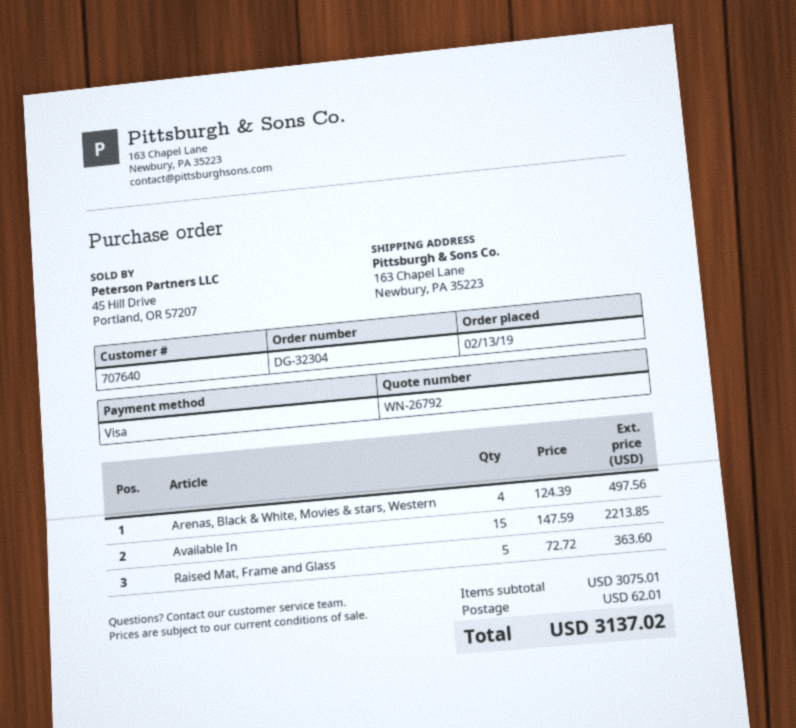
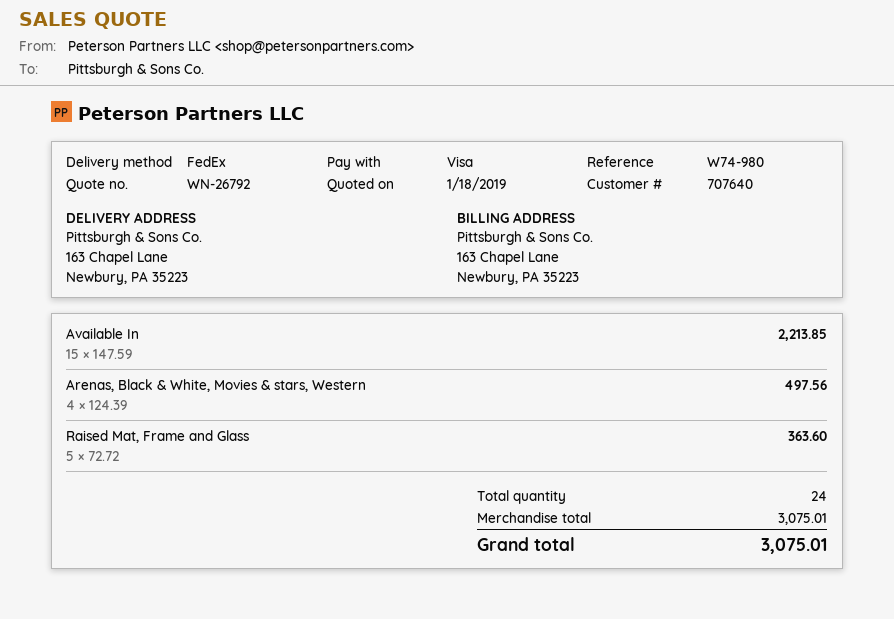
shipping: 62.01 -> none
total: 3137.02 -> 3075.01

